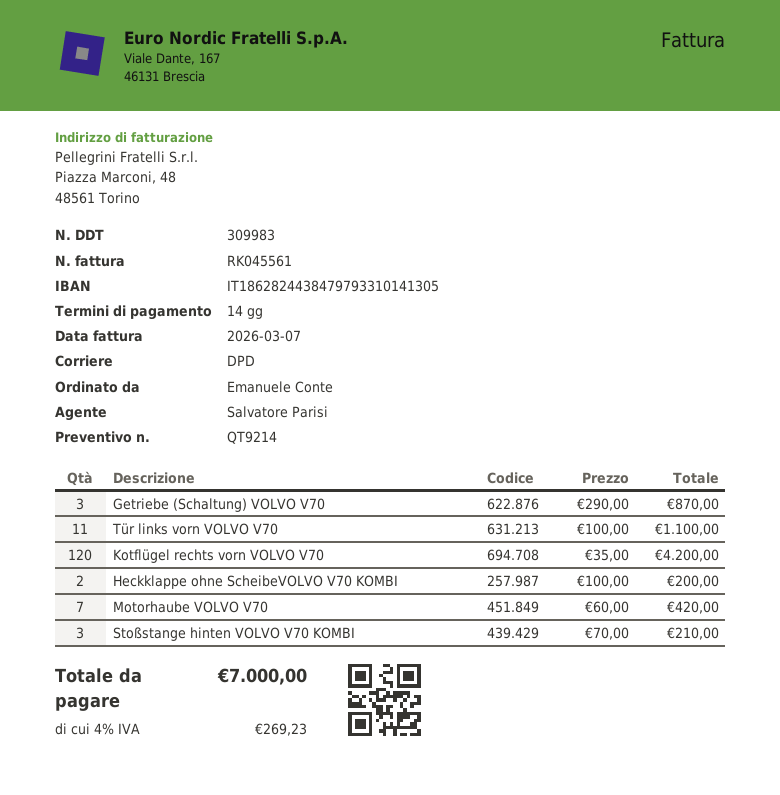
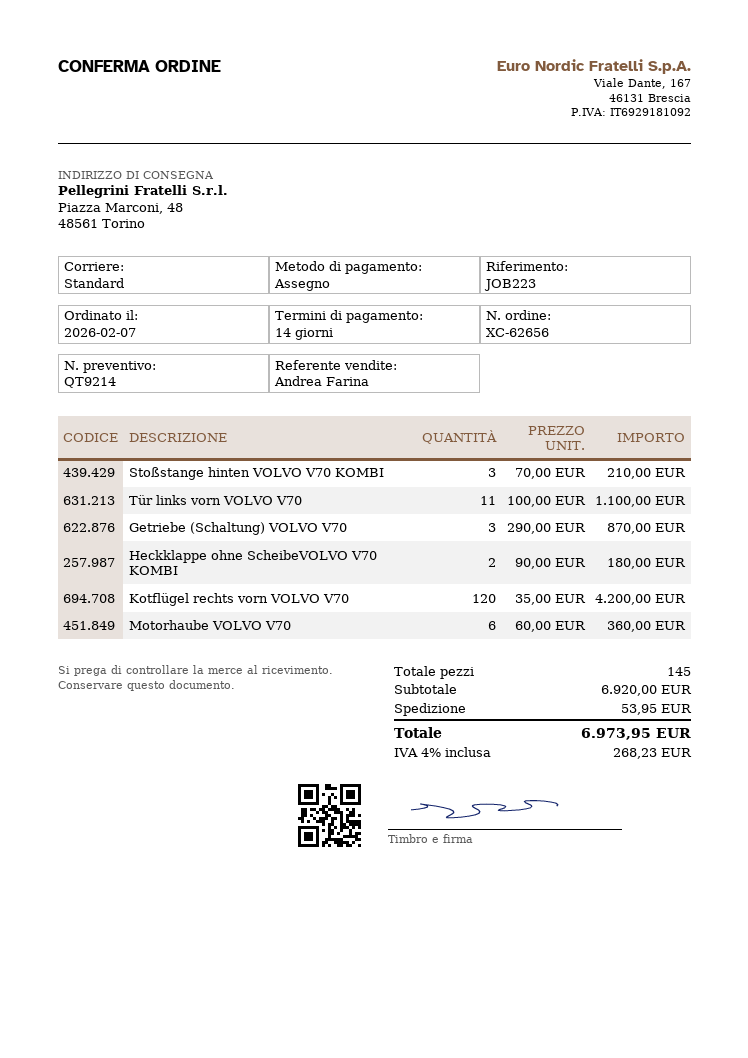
sales rep: Salvatore Parisi -> Andrea Farina
shipping method: DPD -> standard
Heckklappe ohne ScheibeVOLVO V70 KOMBI: 2 x 100.00 = 200.00 -> 2 x 90.00 = 180.00
Motorhaube VOLVO V70: 7 x 60.00 = 420.00 -> 6 x 60.00 = 360.00
shipping: none -> 53.95
tax: 4% = 269.23 -> 4% = 268.23
total: 7000.00 -> 6973.95

